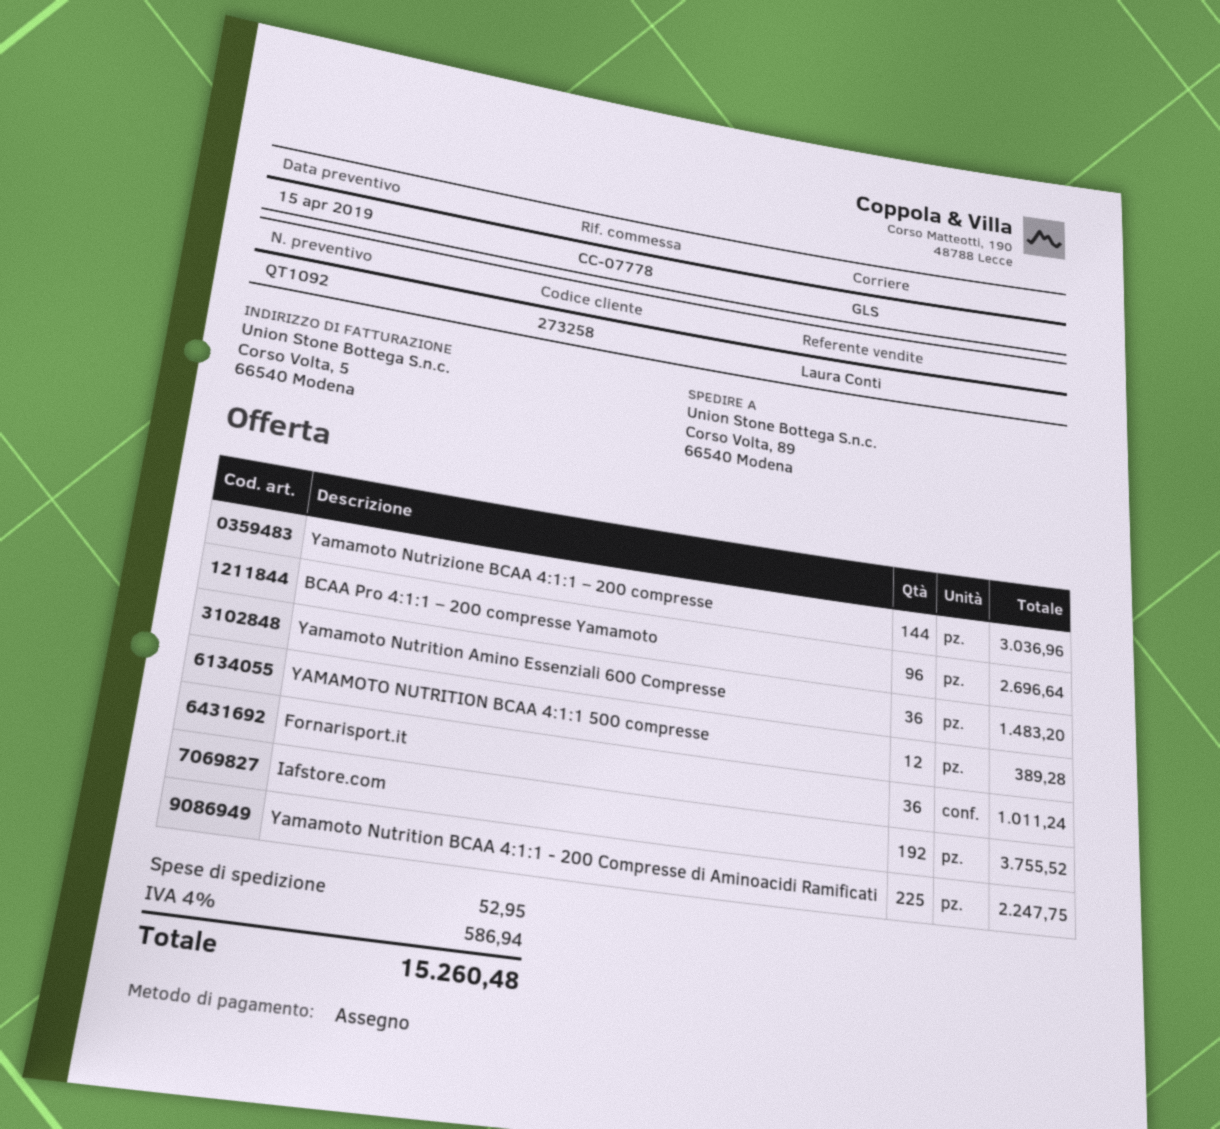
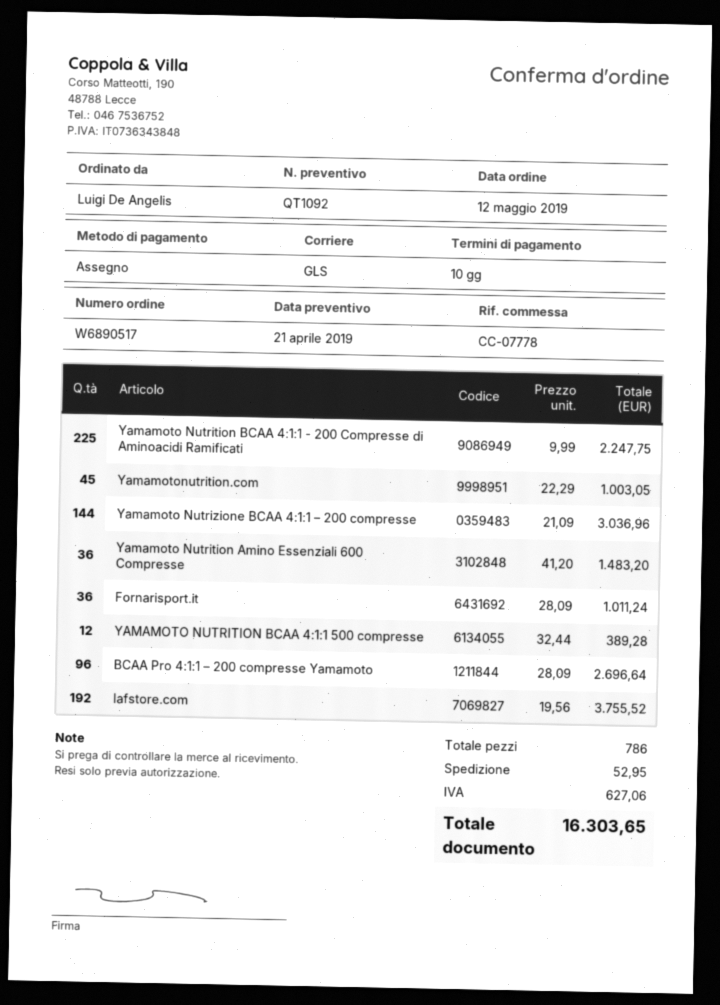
quote date: 2019-04-15 -> 2019-04-21
Yamamotonutrition.com: none -> 45 for 1003.05
tax: 586.94 -> 627.06
total: 15260.48 -> 16303.65

